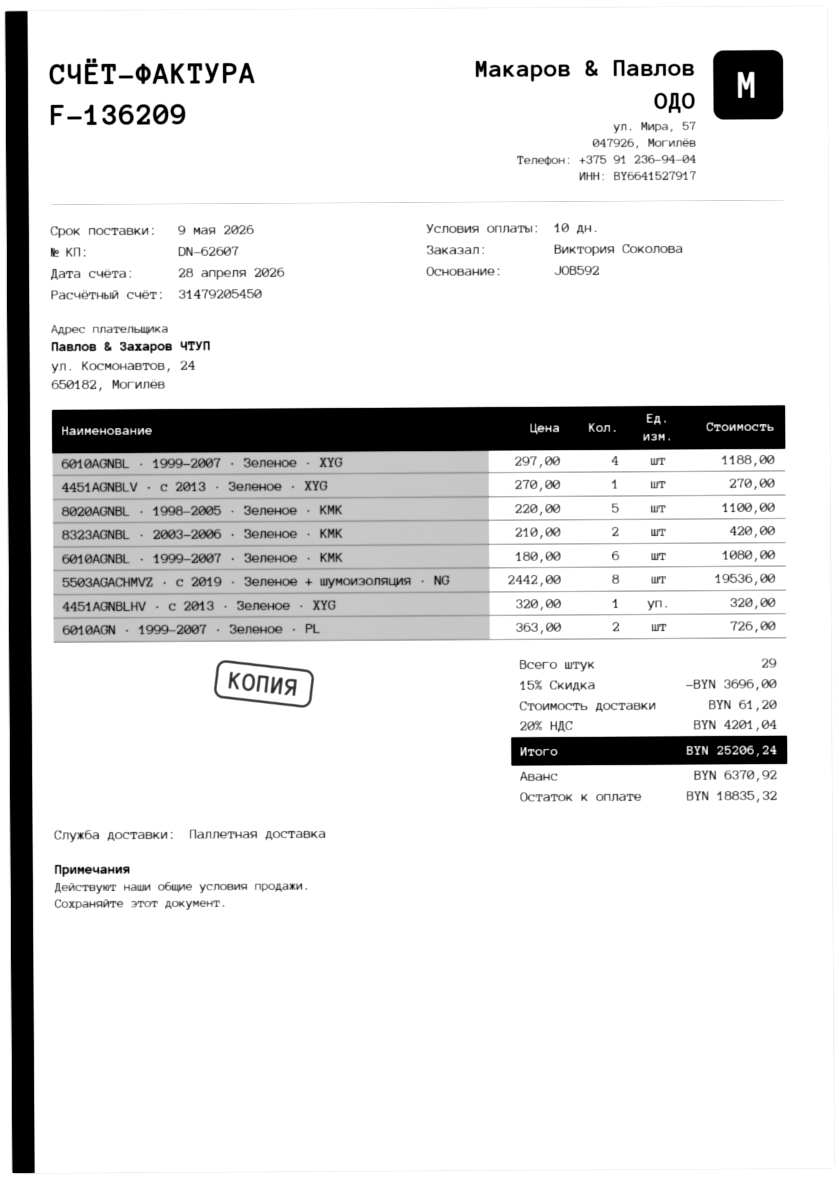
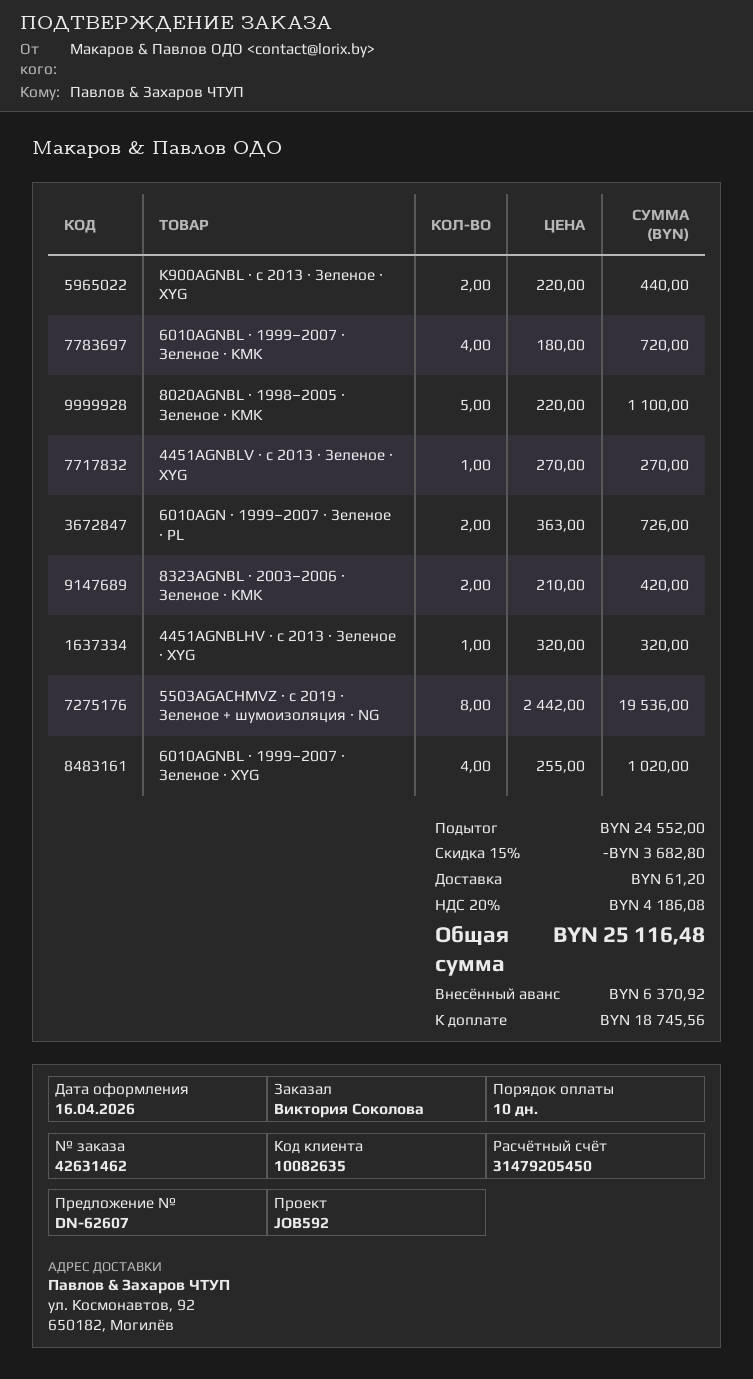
6010AGNBL · 1999–2007 · Зеленое · XYG: 4 x 297.00 = 1188.00 -> 4 x 255.00 = 1020.00
6010AGNBL · 1999–2007 · Зеленое · KMK: 6 x 180.00 = 1080.00 -> 4 x 180.00 = 720.00
K900AGNBL · с 2013 · Зеленое · XYG: none -> 2 x 220.00 = 440.00
discount: 15% = 3696.00 -> 15% = 3682.80
tax: 20% = 4201.04 -> 20% = 4186.08
total: 25206.24 -> 25116.48
balance: 18835.32 -> 18745.56

